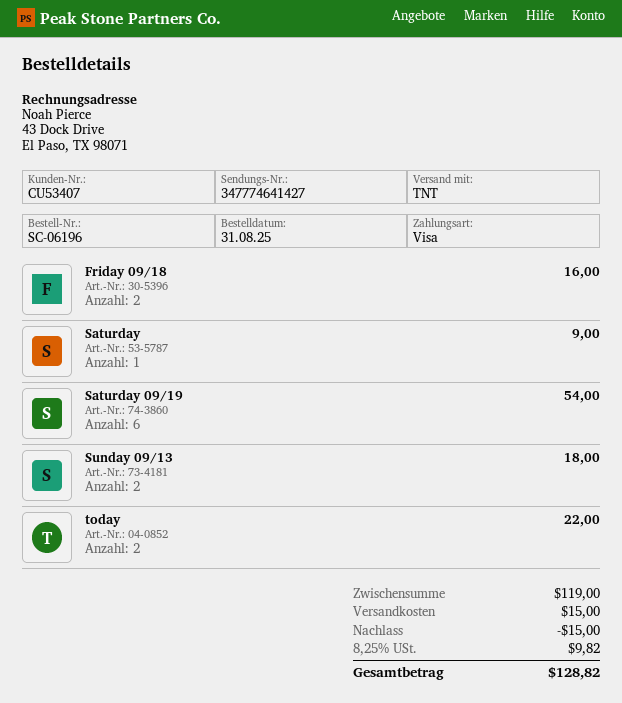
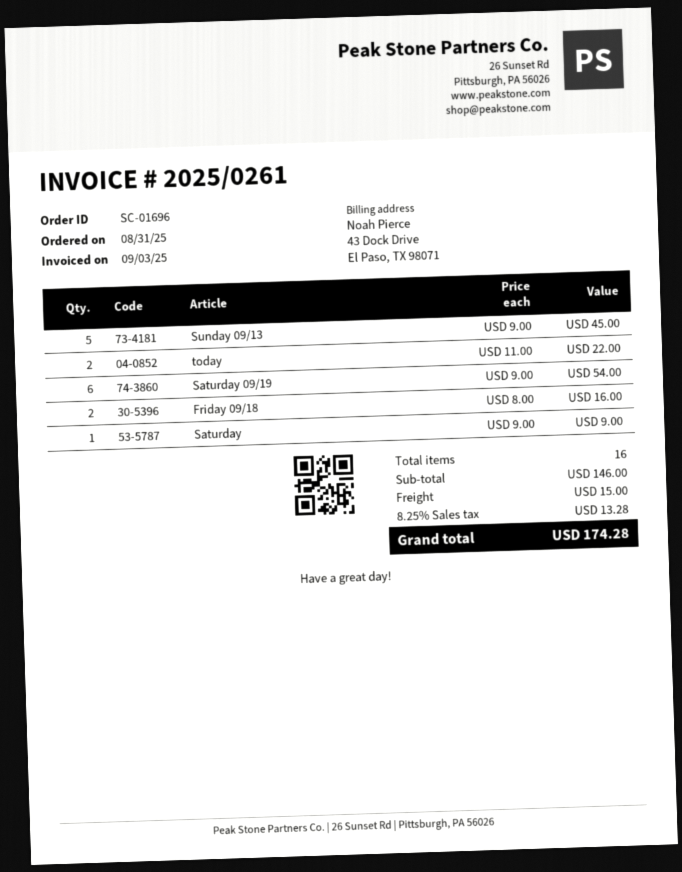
order number: SC-06196 -> SC-01696
Sunday 09/13: 2 for 18.00 -> 5 for 45.00
subtotal: 119.00 -> 146.00
discount: 15.00 -> none
tax: 8.25% = 9.82 -> 8.25% = 13.28
total: 128.82 -> 174.28

